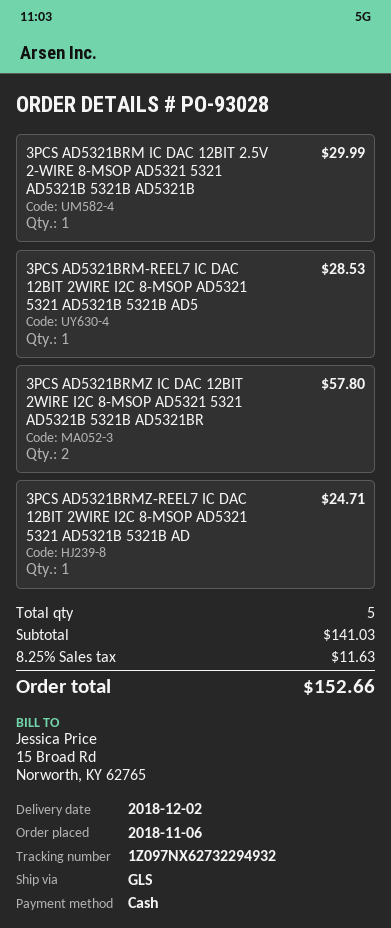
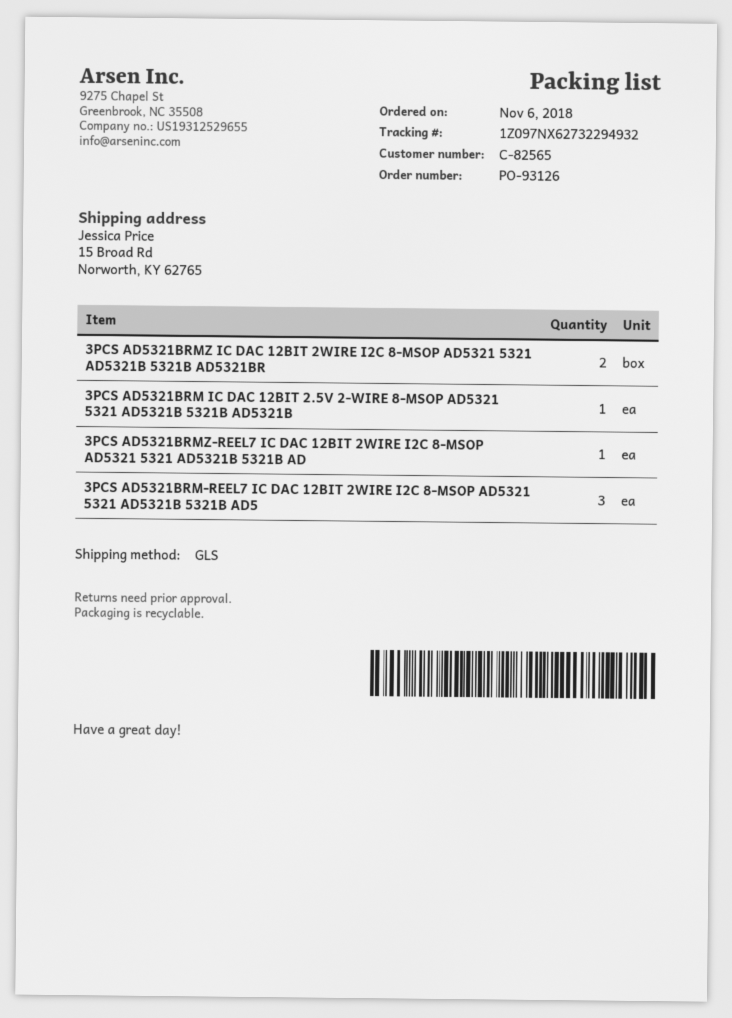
order number: PO-93028 -> PO-93126
3PCS AD5321BRM-REEL7 IC DAC 12BIT 2WIRE I2C 8-MSOP AD5321 5321 AD5321B 5321B AD5: 1 -> 3

